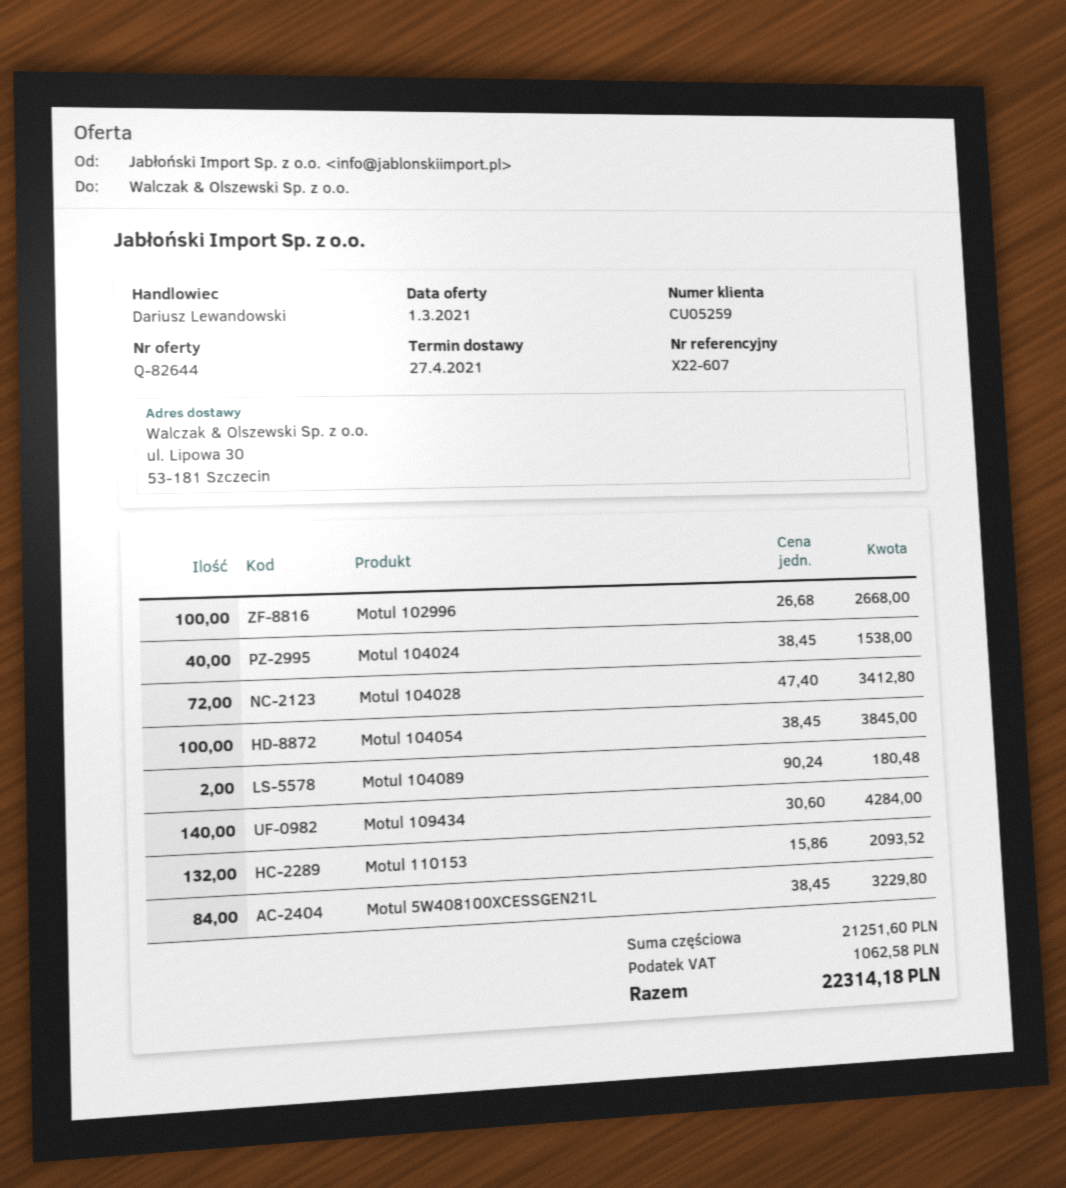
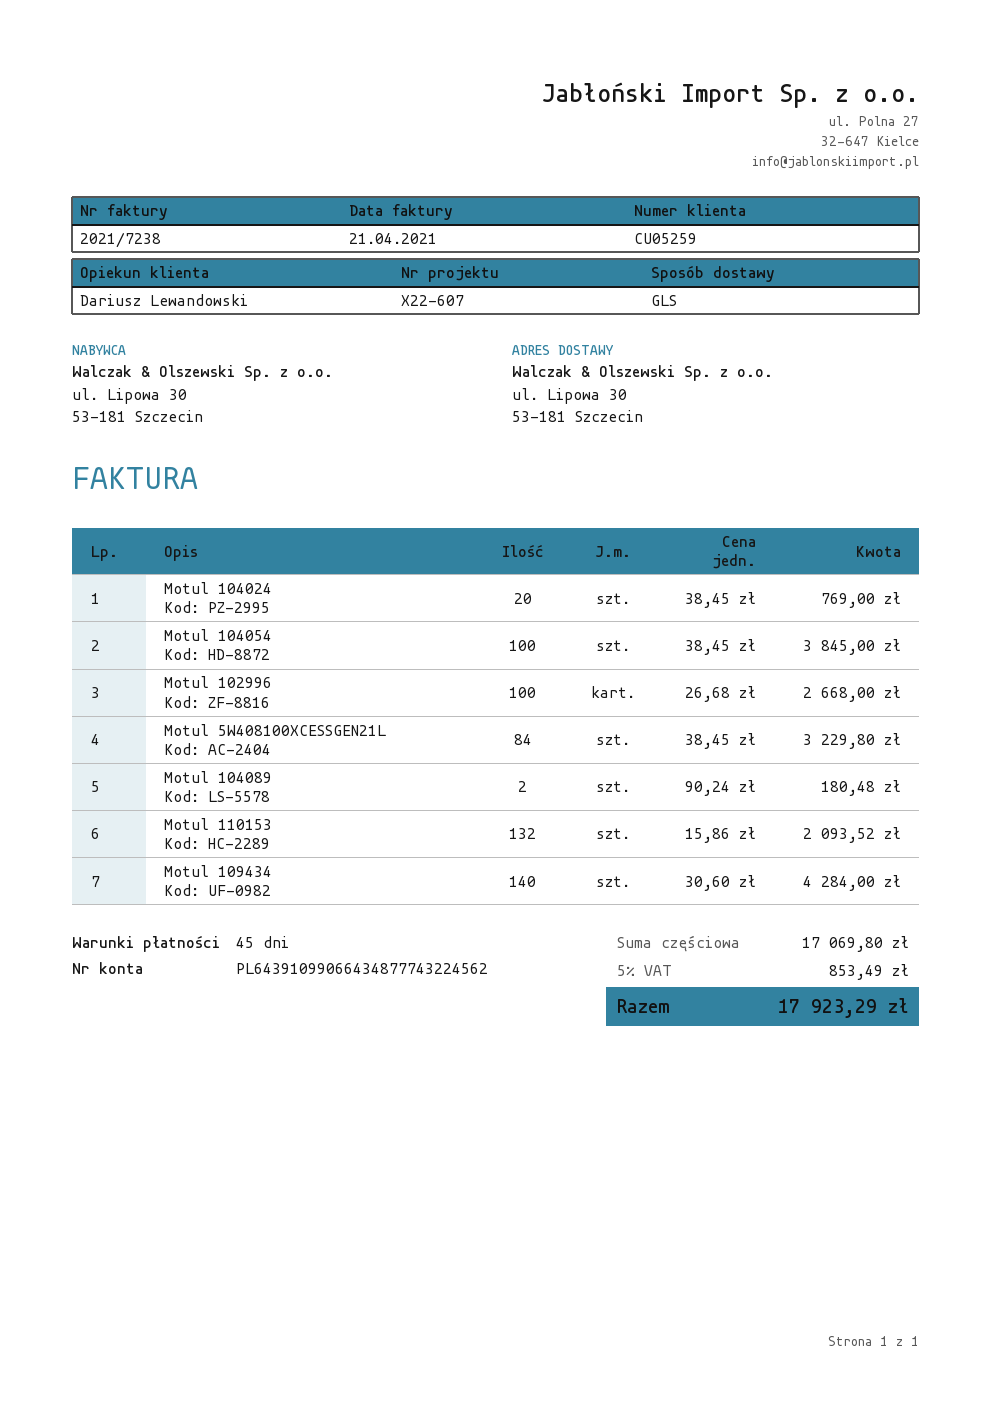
Motul 104024: 40 x 38.45 = 1538.00 -> 20 x 38.45 = 769.00
Motul 104028: 72 x 47.40 = 3412.80 -> none
subtotal: 21251.60 -> 17069.80
tax: 1062.58 -> 853.49
total: 22314.18 -> 17923.29

